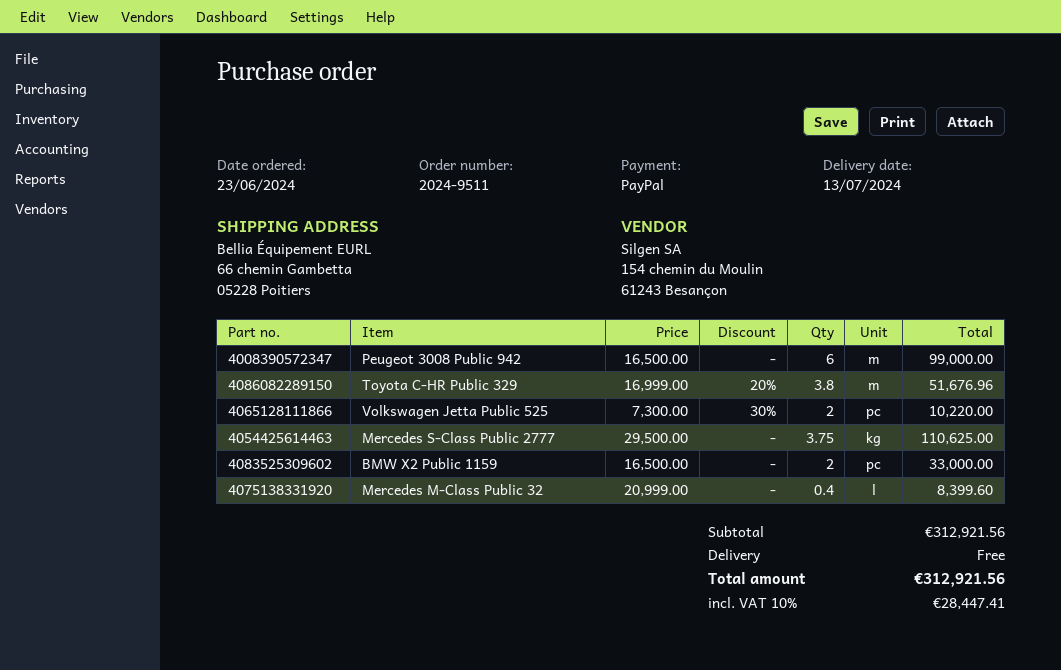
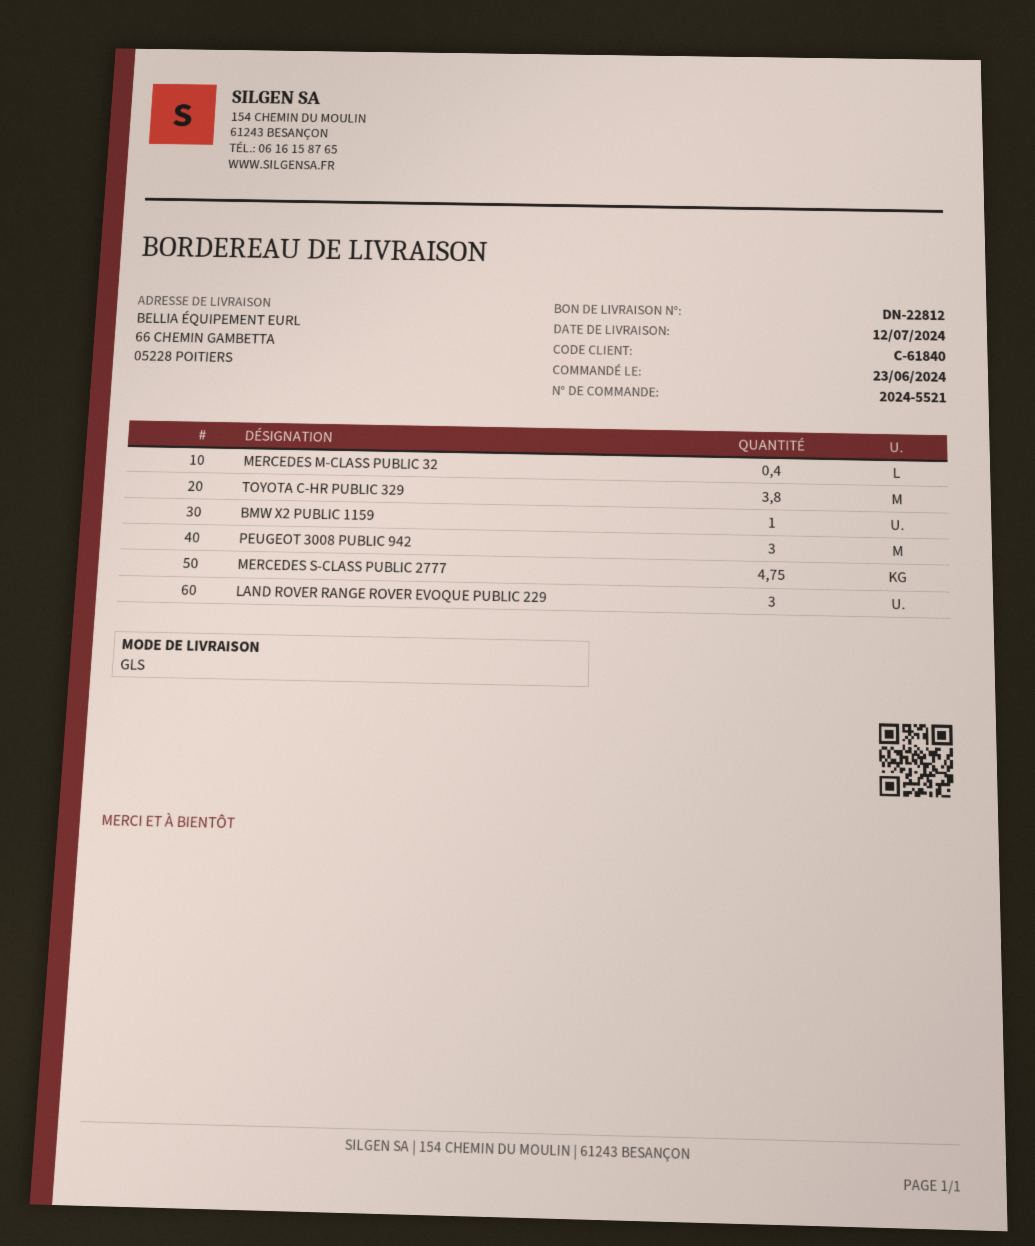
order number: 2024-9511 -> 2024-5521
delivery date: 2024-07-13 -> 2024-07-12
Peugeot 3008 Public 942: 6 -> 3
Volkswagen Jetta Public 525: 2 -> none
Mercedes S-Class Public 2777: 3.75 -> 4.75
BMW X2 Public 1159: 2 -> 1
LAND ROVER RANGE ROVER EVOQUE PUBLIC 229: none -> 3

